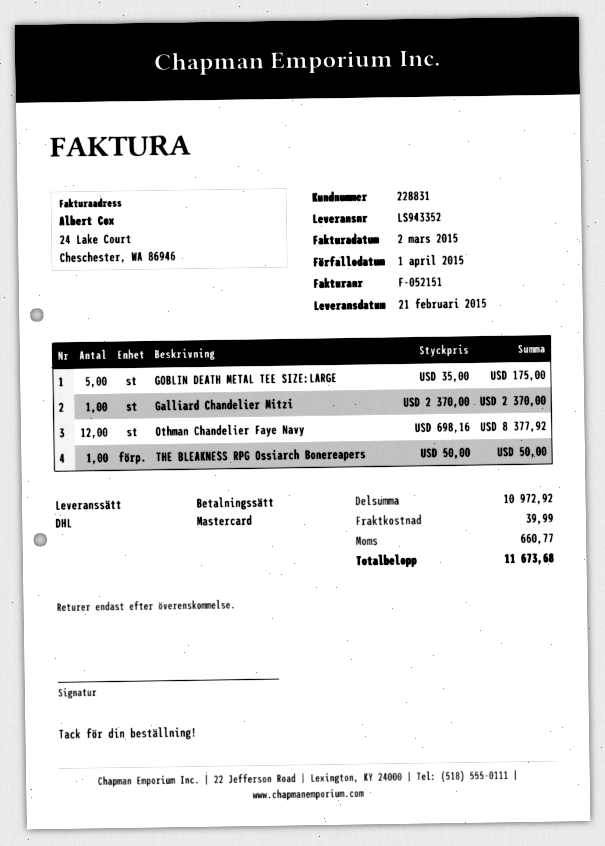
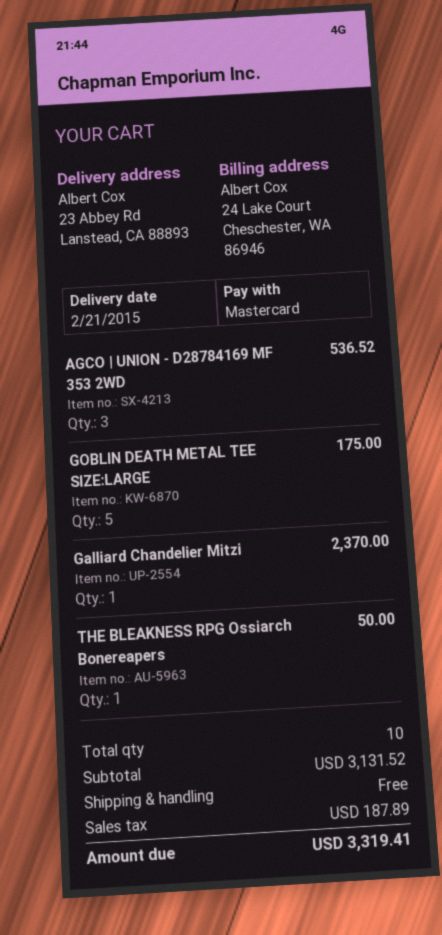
Othman Chandelier Faye Navy: 12 for 8377.92 -> none
AGCO | UNION - D28784169 MF 353 2WD: none -> 3 for 536.52
subtotal: 10972.92 -> 3131.52
shipping: 39.99 -> 0.00
tax: 660.77 -> 187.89
total: 11673.68 -> 3319.41

